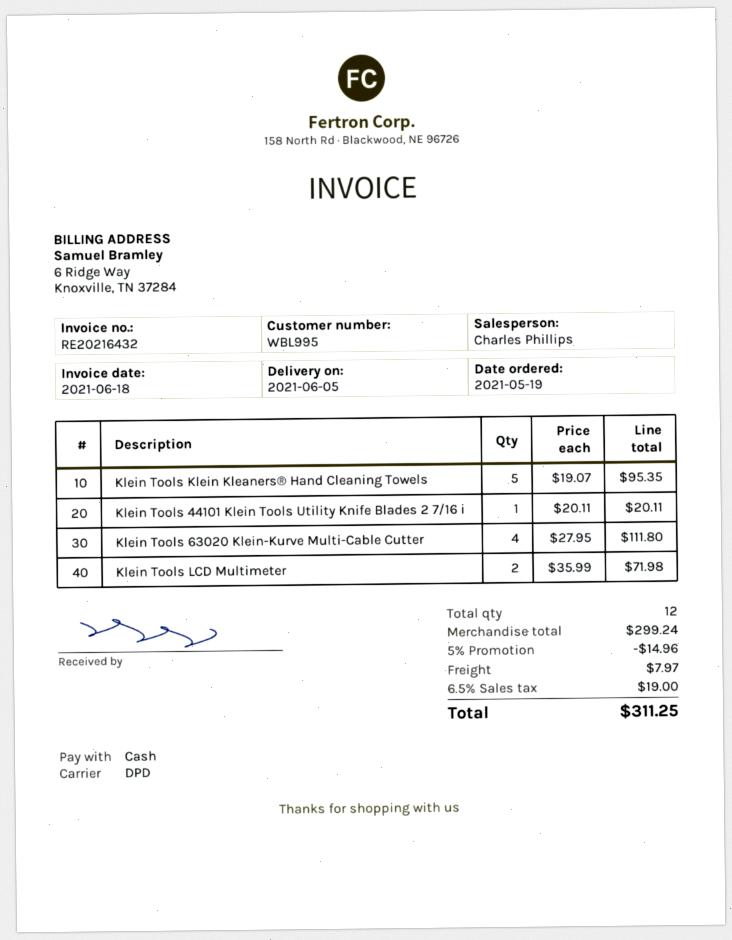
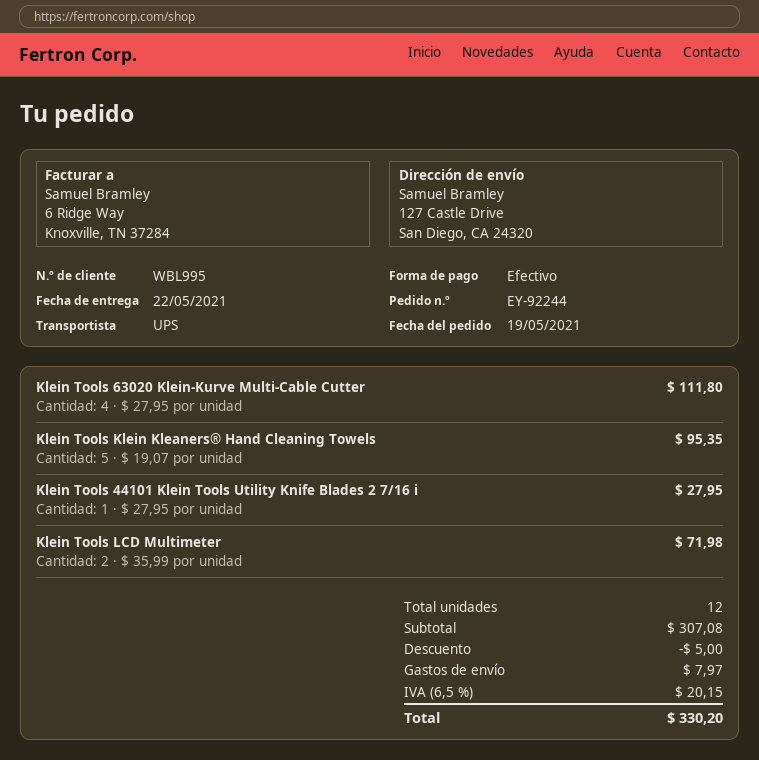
delivery date: 2021-06-05 -> 2021-05-22
shipping method: DPD -> UPS
Klein Tools 44101 Klein Tools Utility Knife Blades 2 7/16 i: 1 x 20.11 = 20.11 -> 1 x 27.95 = 27.95
subtotal: 299.24 -> 307.08
discount: 14.96 -> 5.00
tax: 6.5% = 19.00 -> 6.5% = 20.15
total: 311.25 -> 330.20

